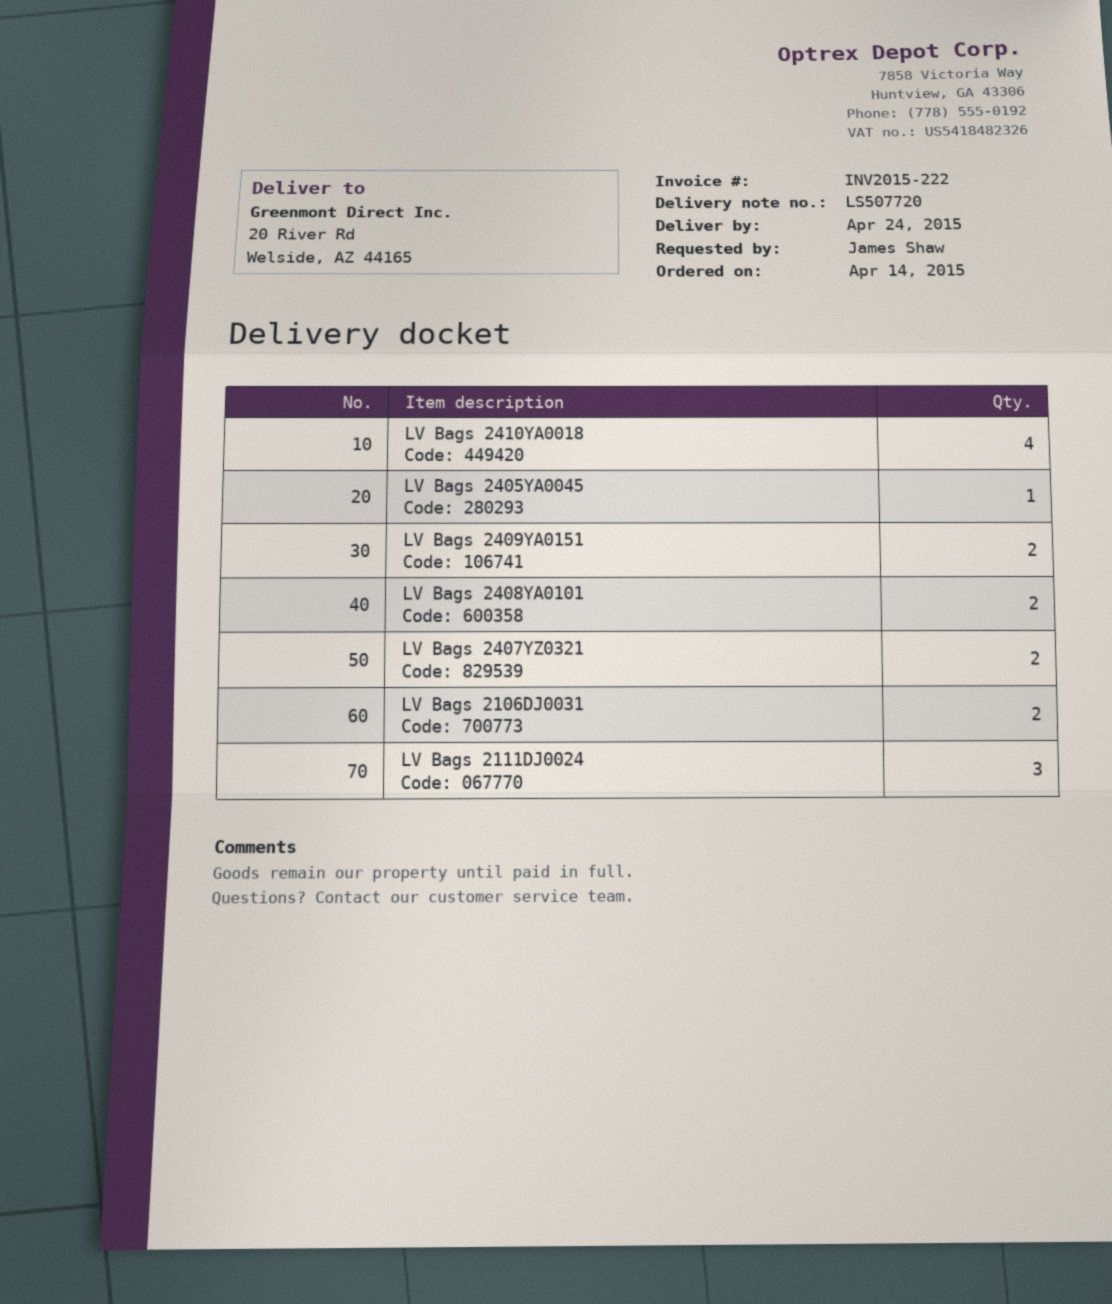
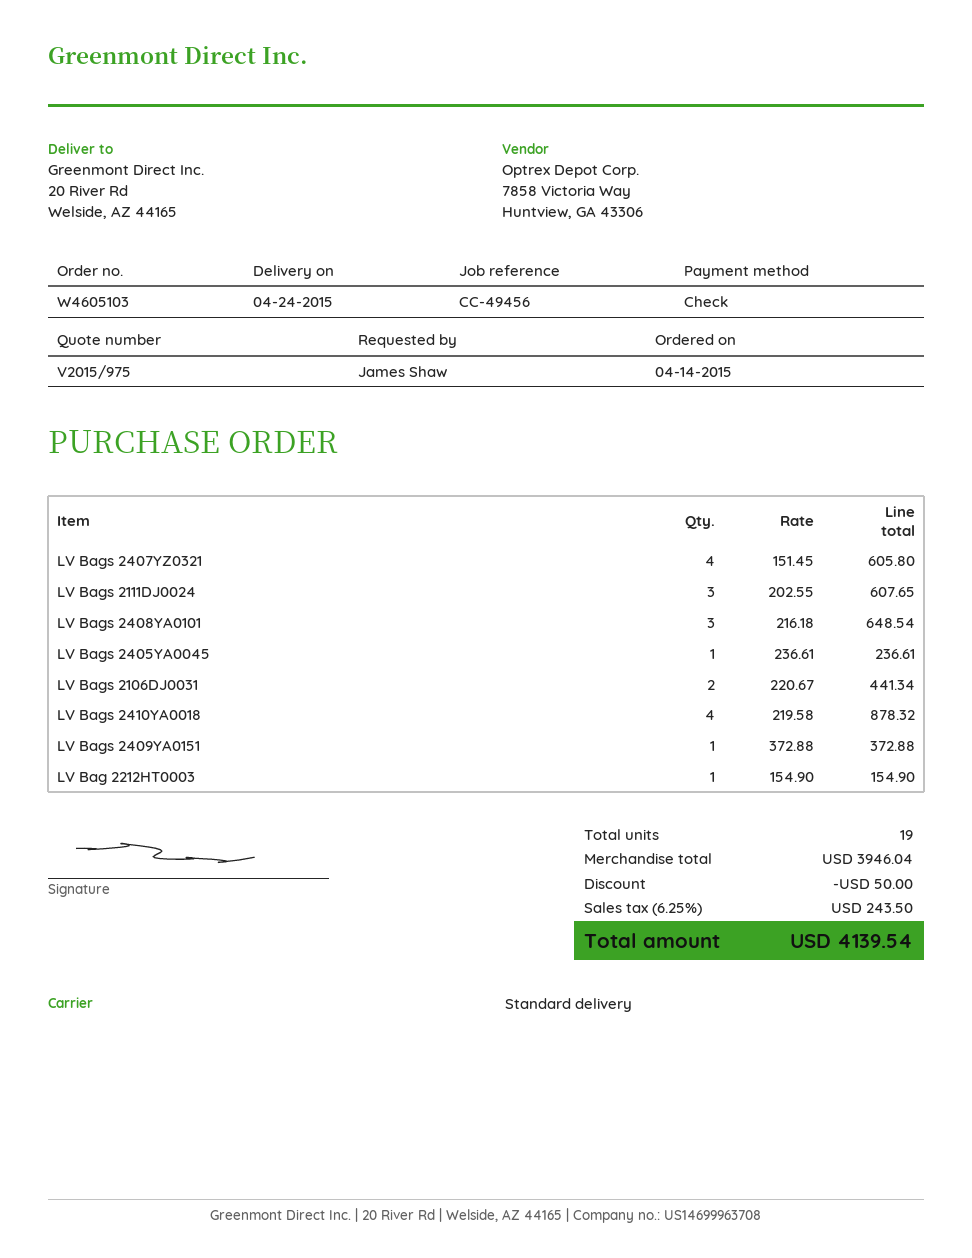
LV Bags 2409YA0151: 2 -> 1
LV Bags 2408YA0101: 2 -> 3
LV Bags 2407YZ0321: 2 -> 4
LV Bag 2212HT0003: none -> 1

